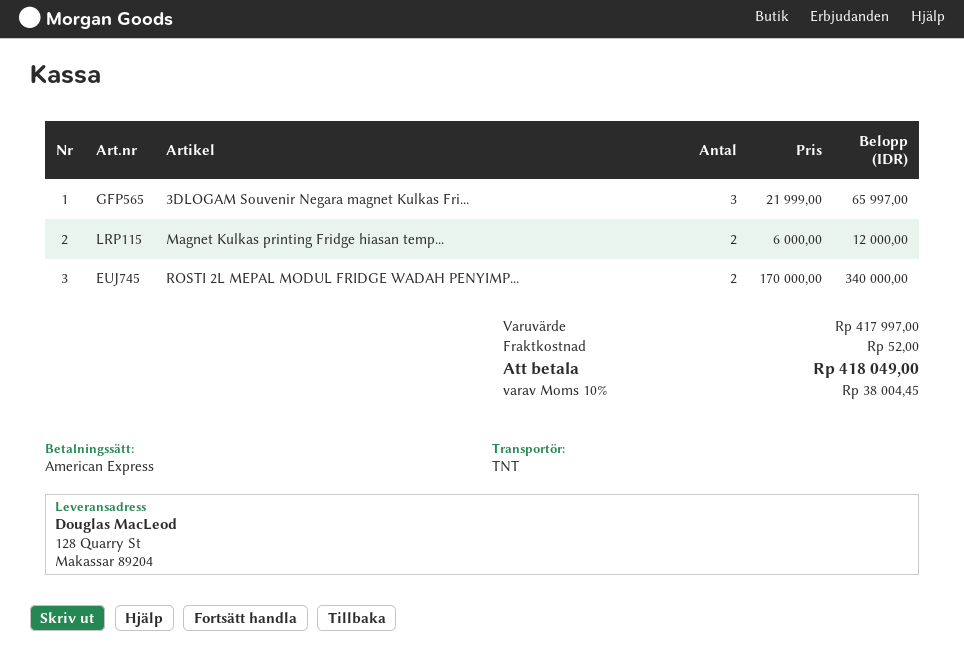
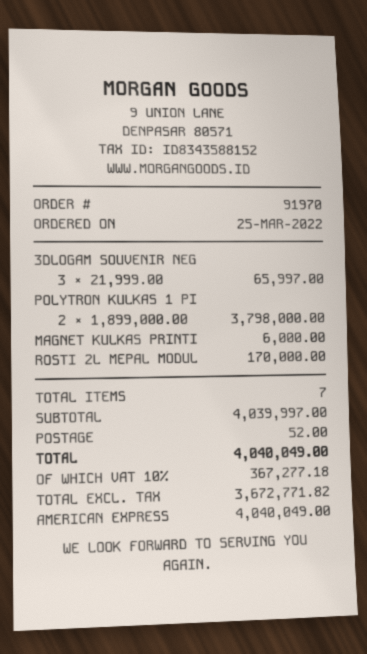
Magnet Kulkas printing Fridge hiasan temp...: 2 x 6000.00 = 12000.00 -> 1 x 6000.00 = 6000.00
ROSTI 2L MEPAL MODUL FRIDGE WADAH PENYIMP...: 2 x 170000.00 = 340000.00 -> 1 x 170000.00 = 170000.00
POLYTRON KULKAS 1 PI: none -> 2 x 1899000.00 = 3798000.00
subtotal: 417997.00 -> 4039997.00
tax: 10% = 38004.45 -> 10% = 367277.18
total: 418049.00 -> 4040049.00

